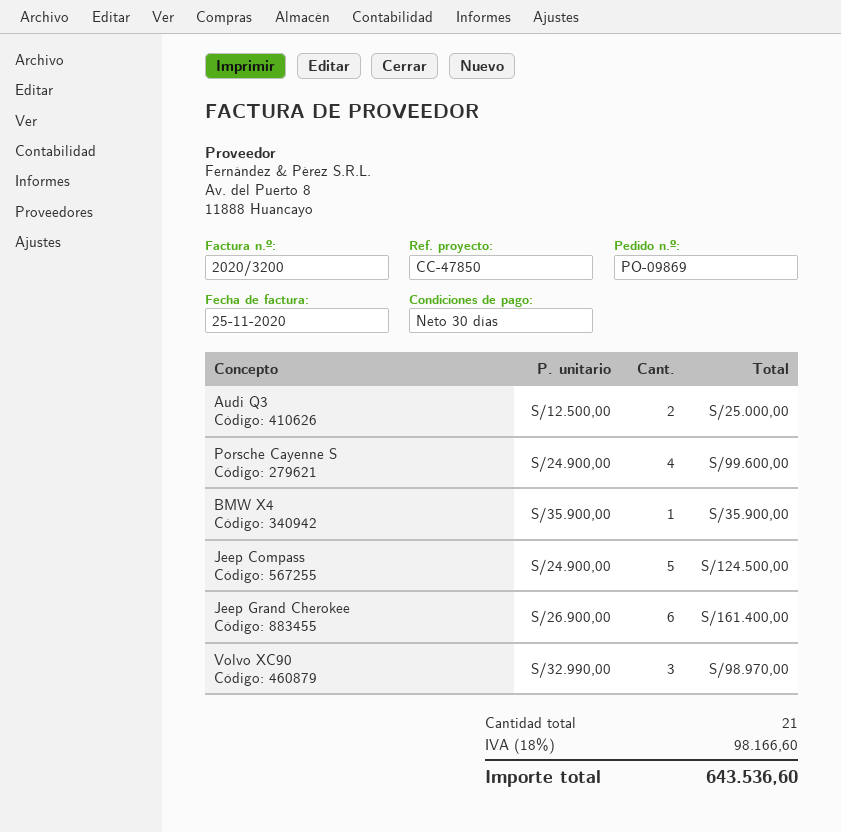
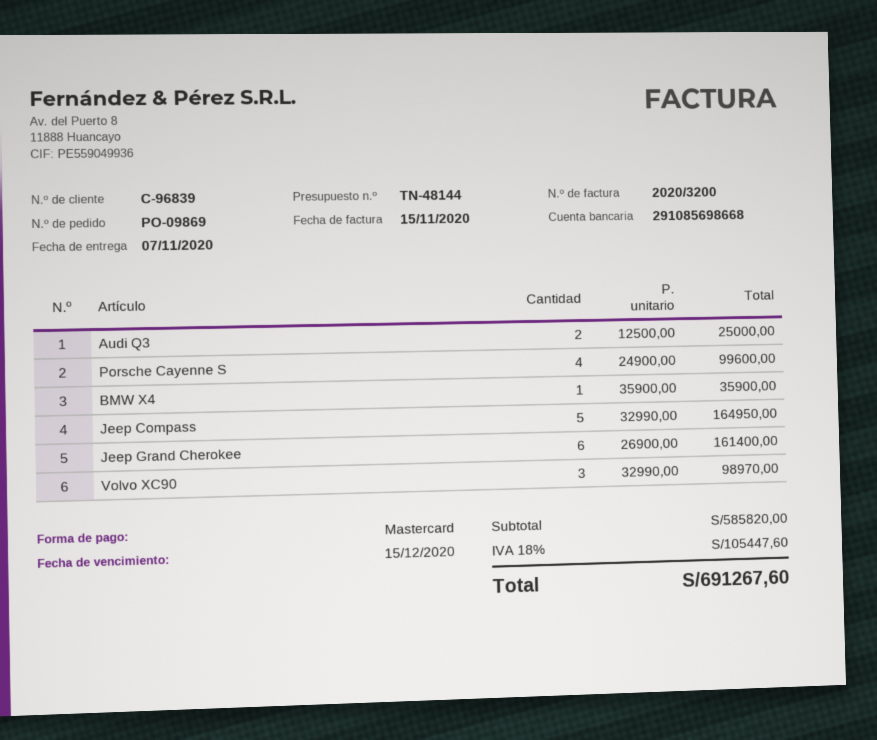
invoice date: 2020-11-25 -> 2020-11-15
Jeep Compass: 5 x 24900.00 = 124500.00 -> 5 x 32990.00 = 164950.00
tax: 18% = 98166.60 -> 18% = 105447.60
total: 643536.60 -> 691267.60

